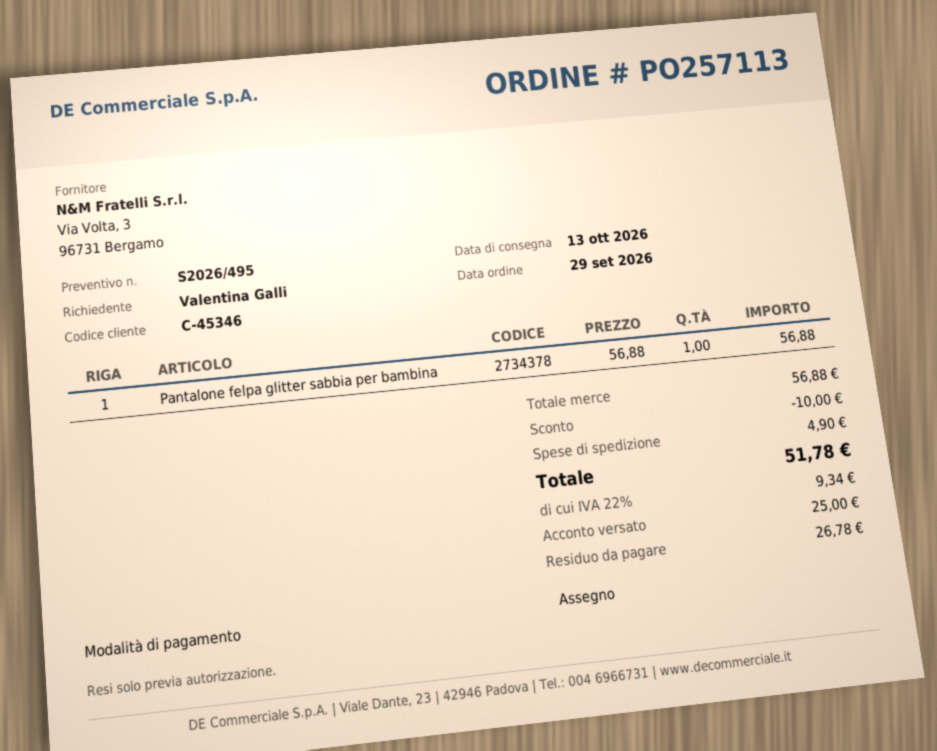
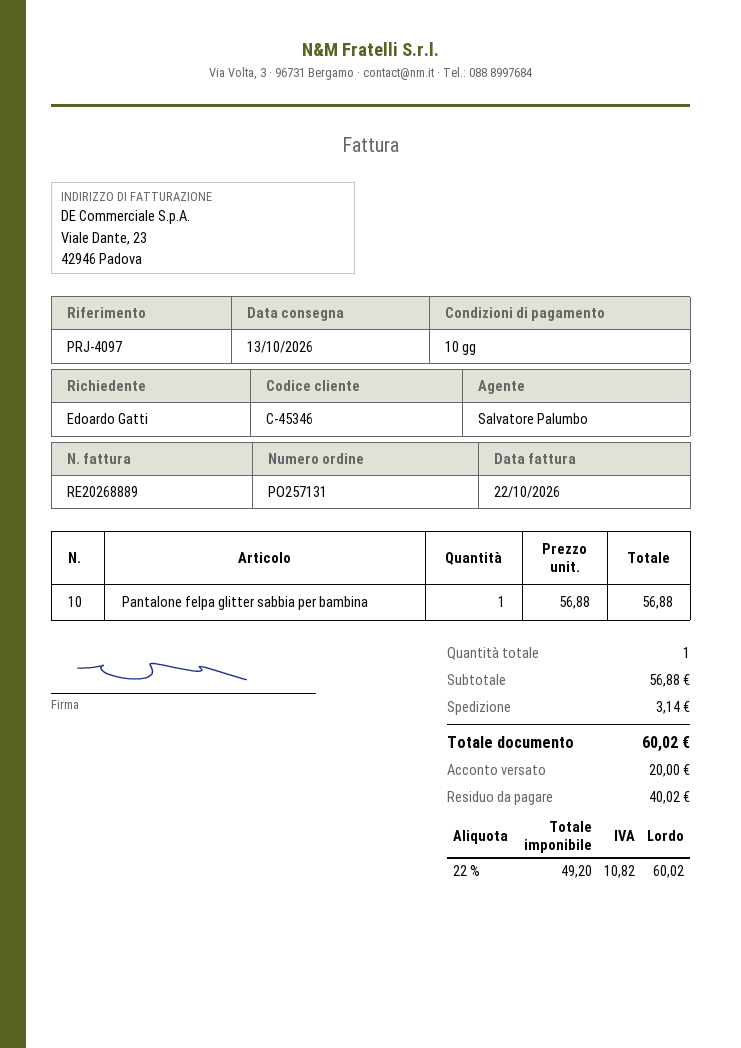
order number: PO257113 -> PO257131
ordered by: Valentina Galli -> Edoardo Gatti
discount: 10.00 -> none
shipping: 4.90 -> 3.14
tax: 22% = 9.34 -> 22% = 10.82
total: 51.78 -> 60.02
deposit: 25.00 -> 20.00
balance: 26.78 -> 40.02

